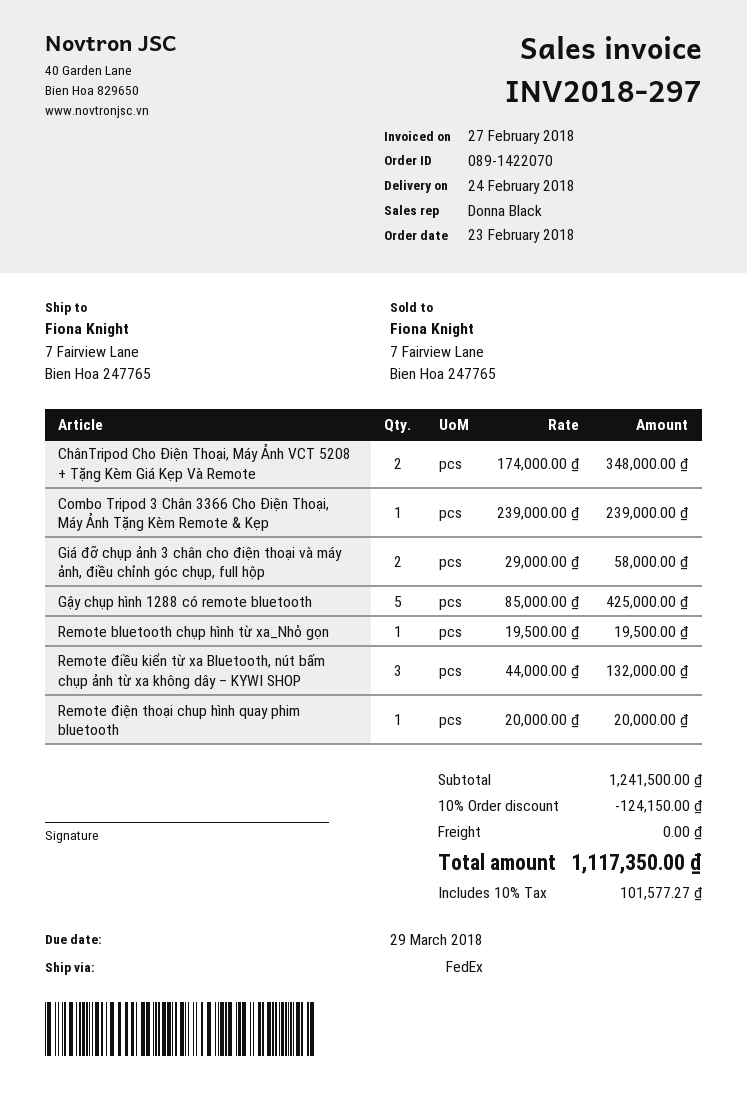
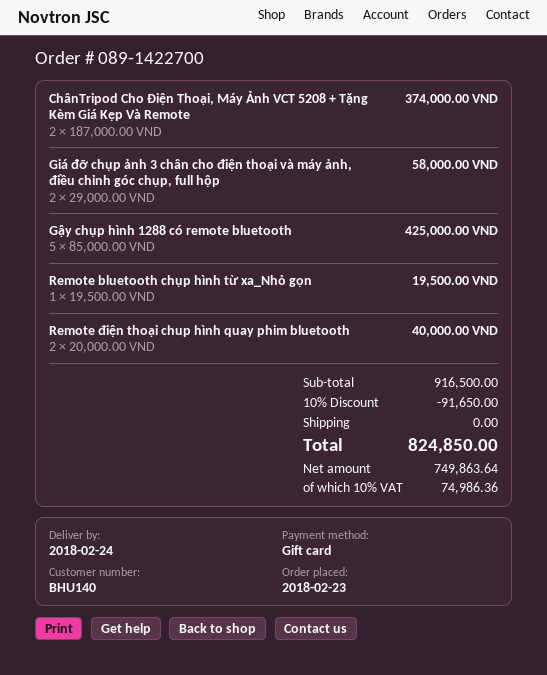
order number: 089-1422070 -> 089-1422700
ChânTripod Cho Điện Thoại, Máy Ảnh VCT 5208 + Tặng Kèm Giá Kẹp Và Remote: 2 x 174000.00 = 348000.00 -> 2 x 187000.00 = 374000.00
Combo Tripod 3 Chân 3366 Cho Điện Thoại, Máy Ảnh Tặng Kèm Remote & Kẹp: 1 x 239000.00 = 239000.00 -> none
Remote điều kiển từ xa Bluetooth, nút bấm chụp ảnh từ xa không dây – KYWI SHOP: 3 x 44000.00 = 132000.00 -> none
Remote điện thoại chup hình quay phim bluetooth: 1 x 20000.00 = 20000.00 -> 2 x 20000.00 = 40000.00
subtotal: 1241500.00 -> 916500.00
discount: 10% = 124150.00 -> 10% = 91650.00
tax: 10% = 101577.27 -> 10% = 74986.36
total: 1117350.00 -> 824850.00

